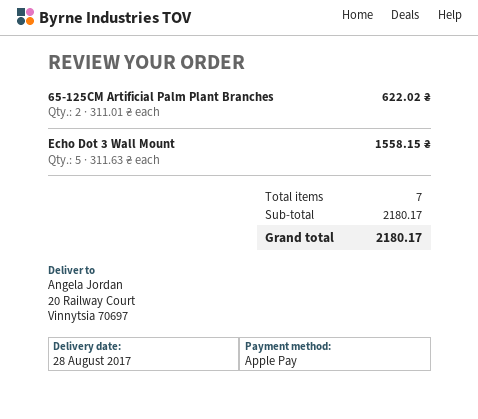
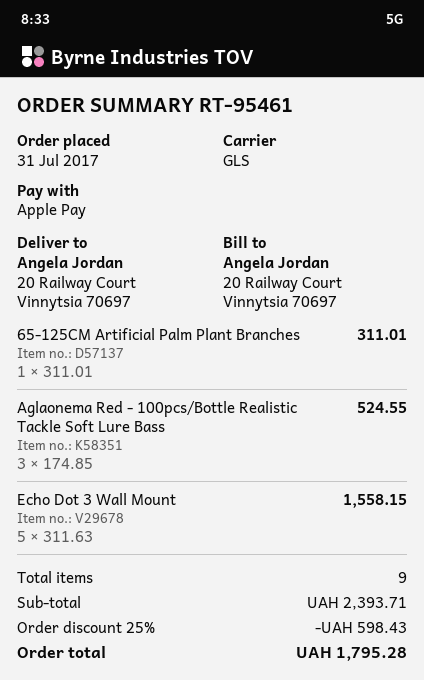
65-125CM Artificial Palm Plant Branches: 2 x 311.01 = 622.02 -> 1 x 311.01 = 311.01
Aglaonema Red - 100pcs/Bottle Realistic Tackle Soft Lure Bass: none -> 3 x 174.85 = 524.55
total quantity: 7 -> 9
subtotal: 2180.17 -> 2393.71
discount: none -> 25% = 598.43
total: 2180.17 -> 1795.28

